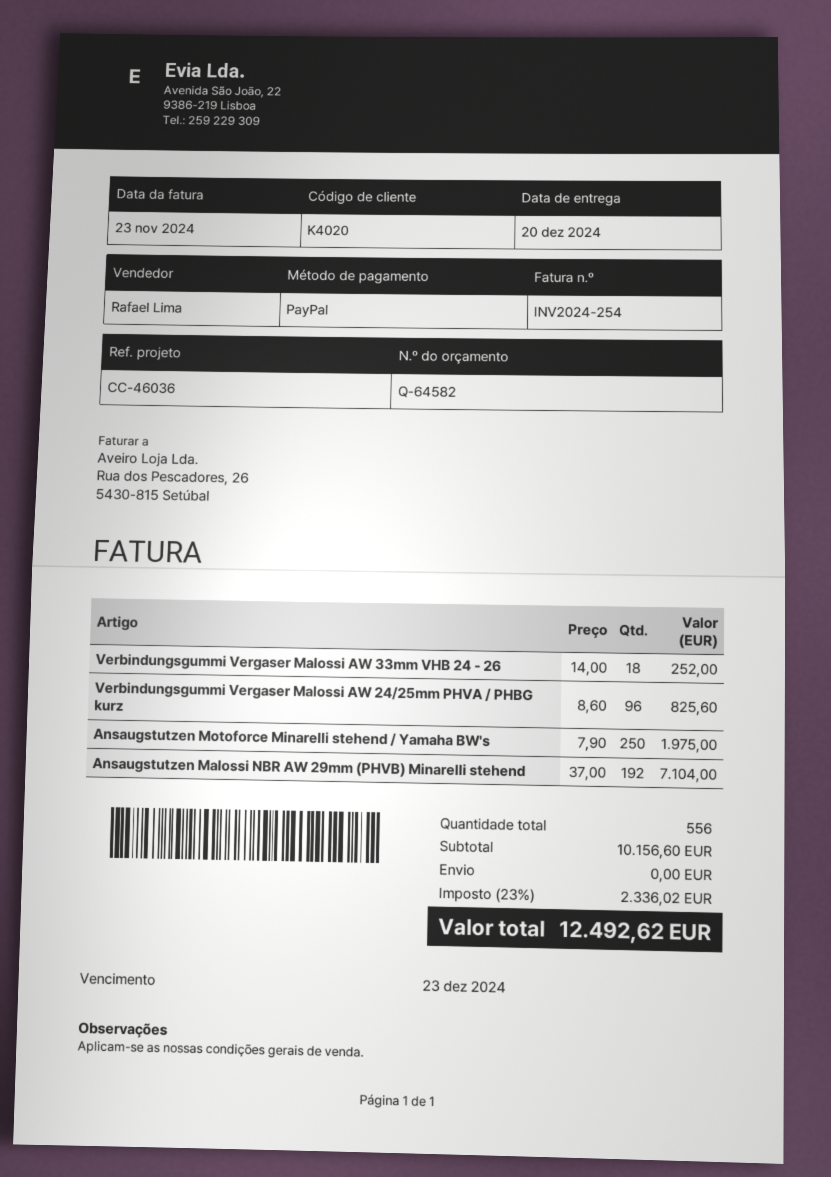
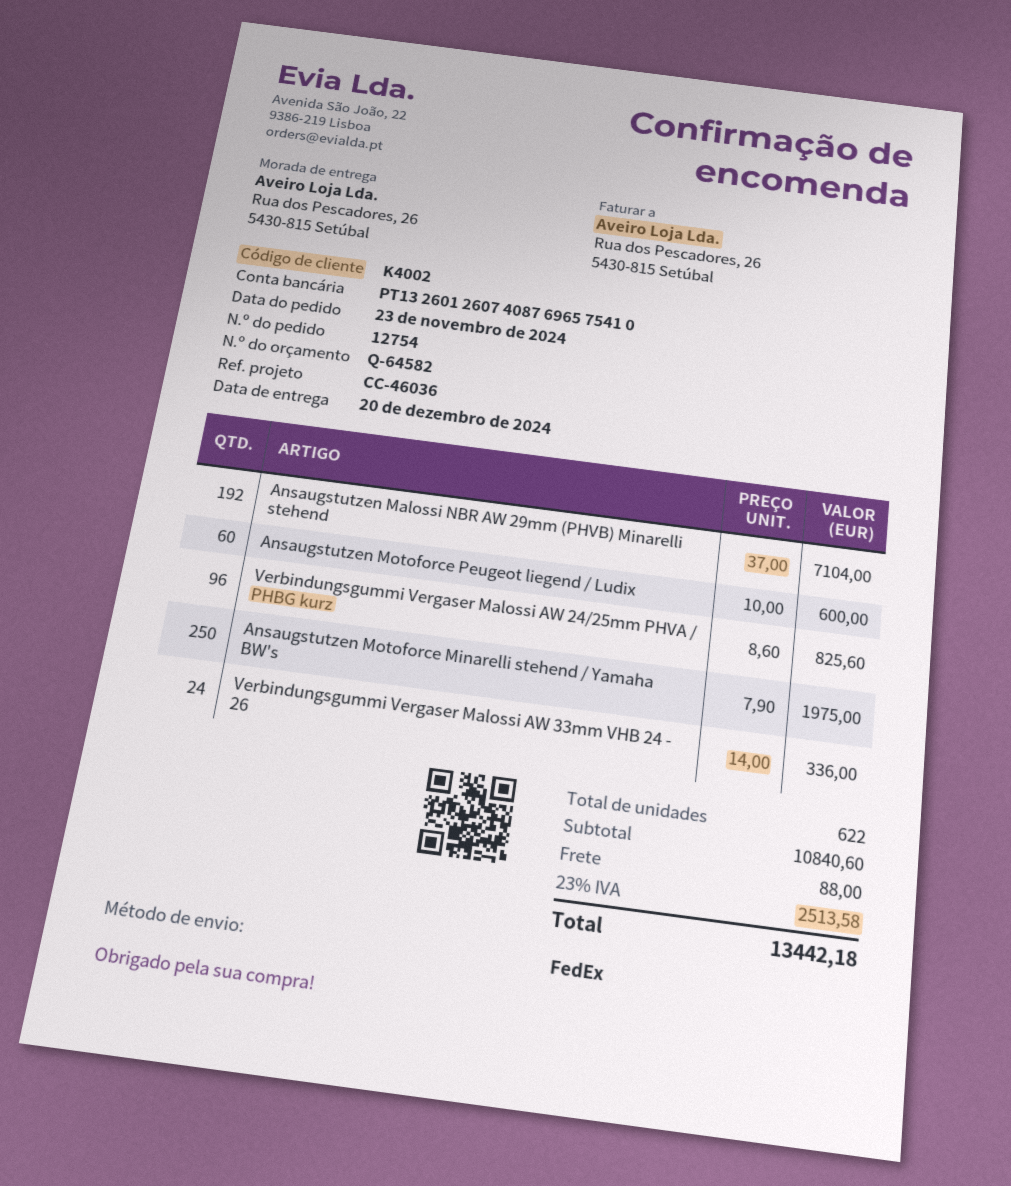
customer number: K4020 -> K4002
Verbindungsgummi Vergaser Malossi AW 33mm VHB 24 - 26: 18 x 14.00 = 252.00 -> 24 x 14.00 = 336.00
Ansaugstutzen Motoforce Peugeot liegend / Ludix: none -> 60 x 10.00 = 600.00
total quantity: 556 -> 622
subtotal: 10156.60 -> 10840.60
shipping: 0.00 -> 88.00
tax: 23% = 2336.02 -> 23% = 2513.58
total: 12492.62 -> 13442.18

